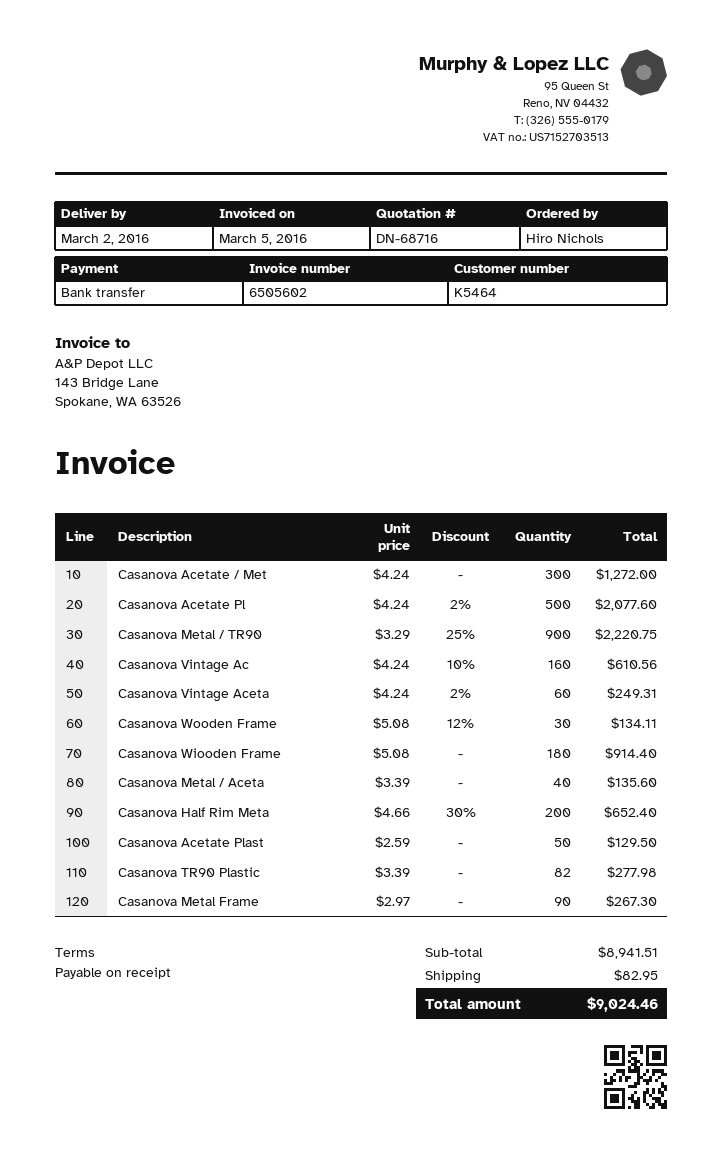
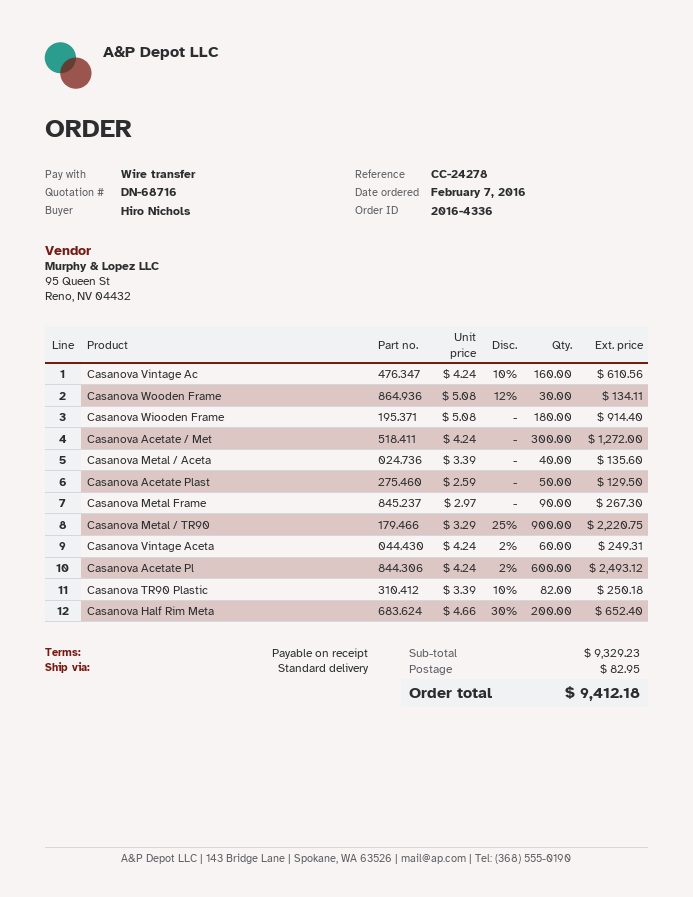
Casanova Acetate Pl: 500 x 4.24 - 2% = 2077.60 -> 600 x 4.24 - 2% = 2493.12
Casanova TR90 Plastic: 82 x 3.39 = 277.98 -> 82 x 3.39 - 10% = 250.18
subtotal: 8941.51 -> 9329.23
total: 9024.46 -> 9412.18

